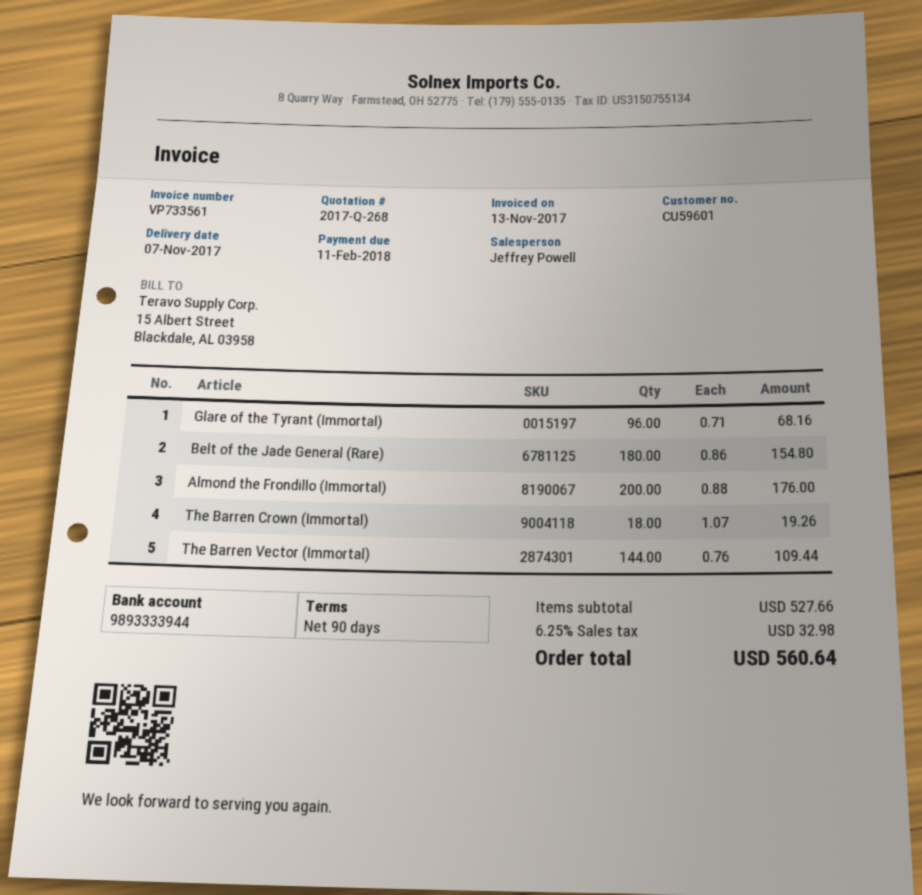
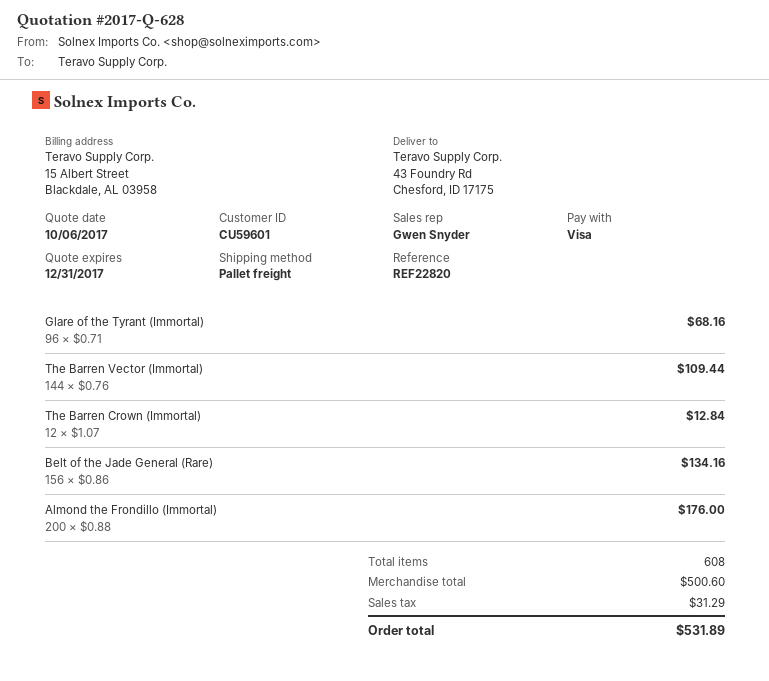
quote number: 2017-Q-268 -> 2017-Q-628
sales rep: Jeffrey Powell -> Gwen Snyder
Belt of the Jade General (Rare): 180 x 0.86 = 154.80 -> 156 x 0.86 = 134.16
The Barren Crown (Immortal): 18 x 1.07 = 19.26 -> 12 x 1.07 = 12.84
subtotal: 527.66 -> 500.60
tax: 32.98 -> 31.29
total: 560.64 -> 531.89

